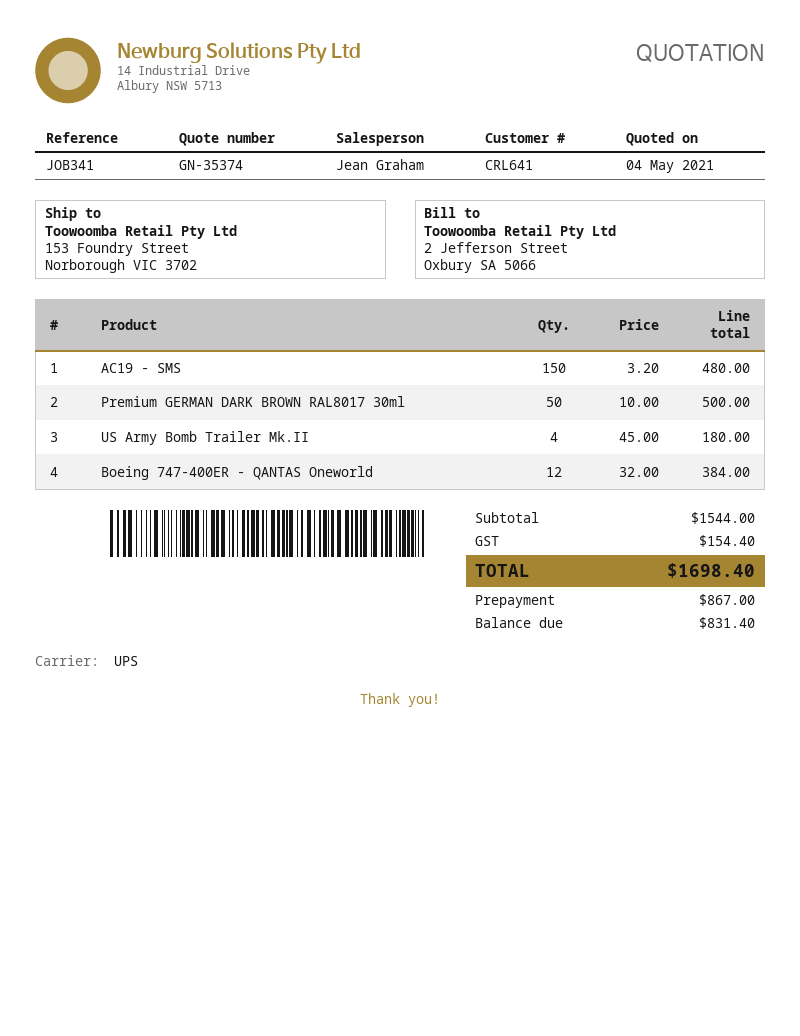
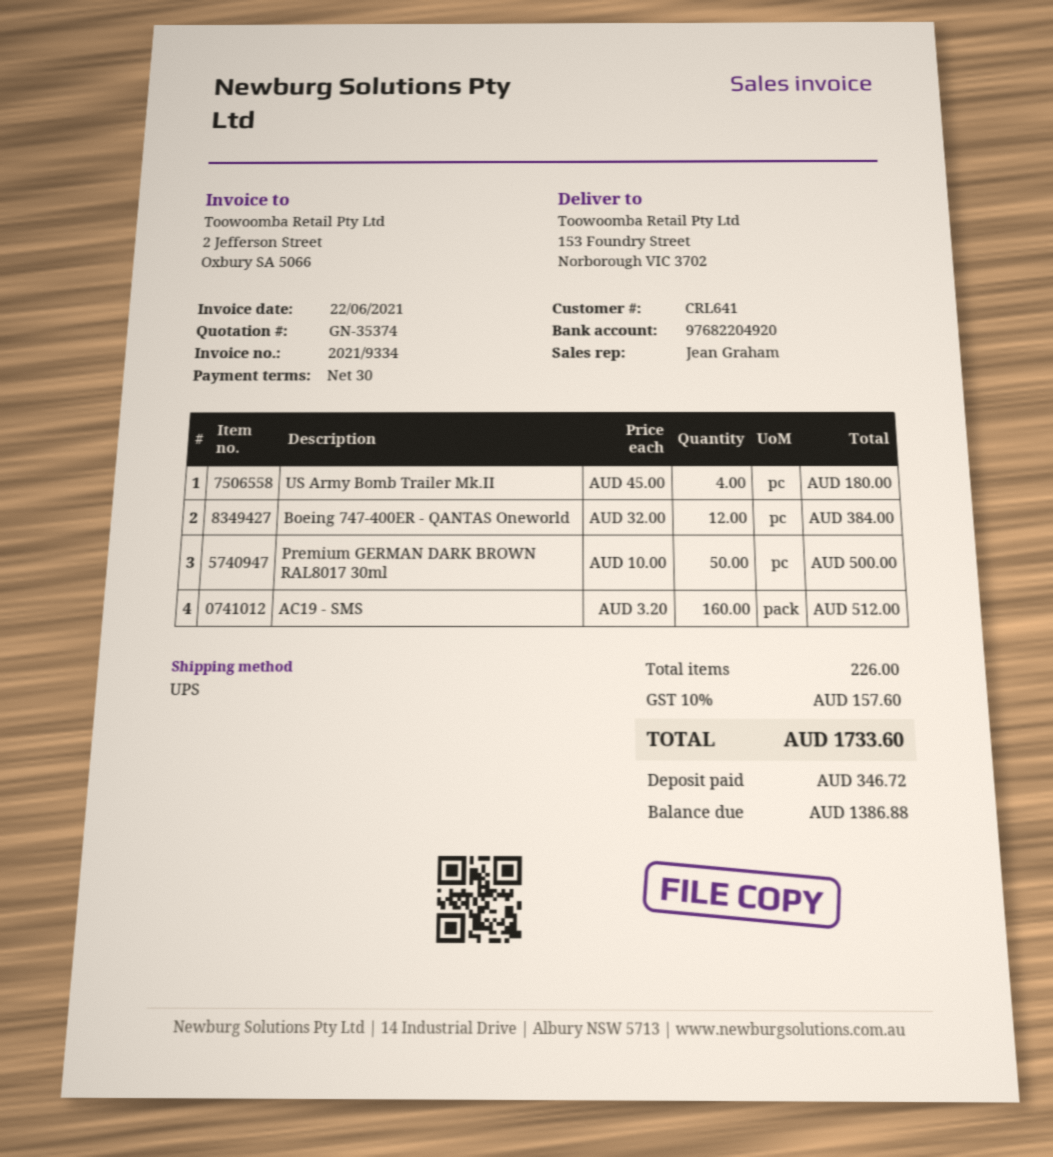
AC19 - SMS: 150 x 3.20 = 480.00 -> 160 x 3.20 = 512.00
tax: 154.40 -> 157.60
total: 1698.40 -> 1733.60
deposit: 867.00 -> 346.72
balance: 831.40 -> 1386.88

